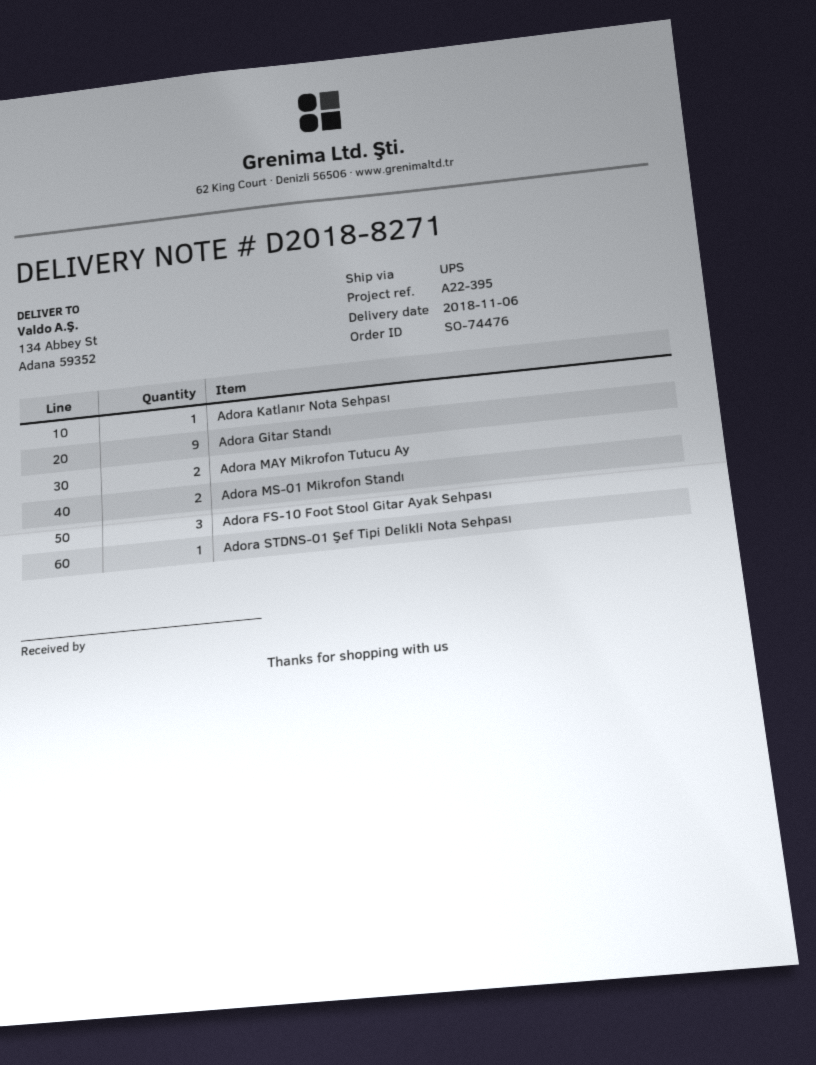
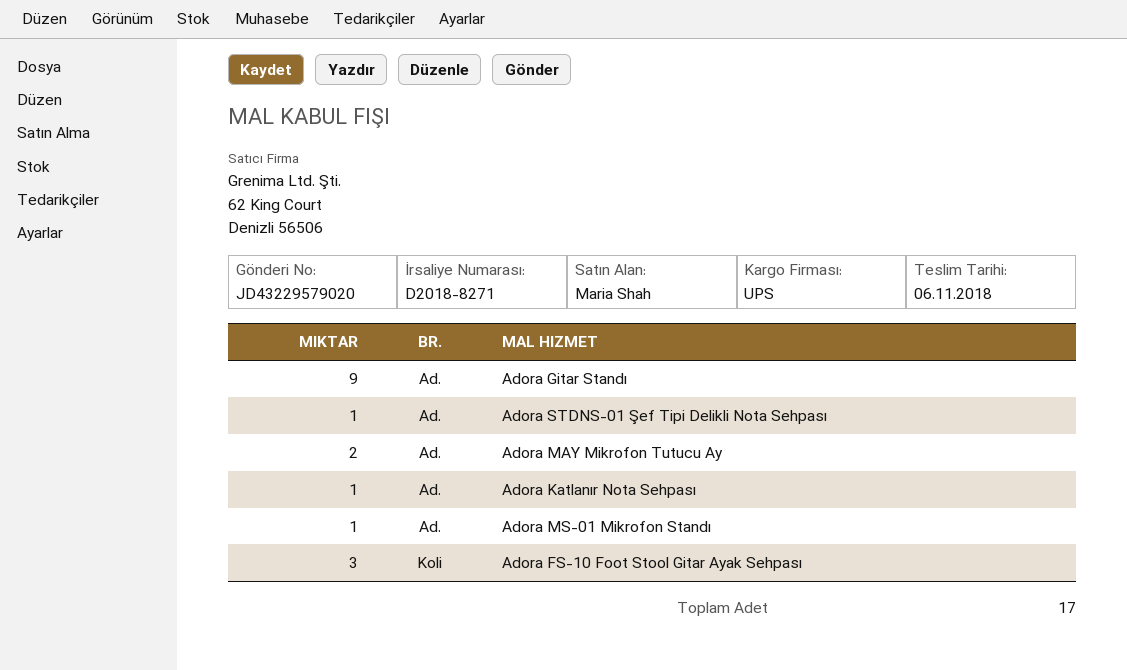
Adora MS-01 Mikrofon Standı: 2 -> 1

